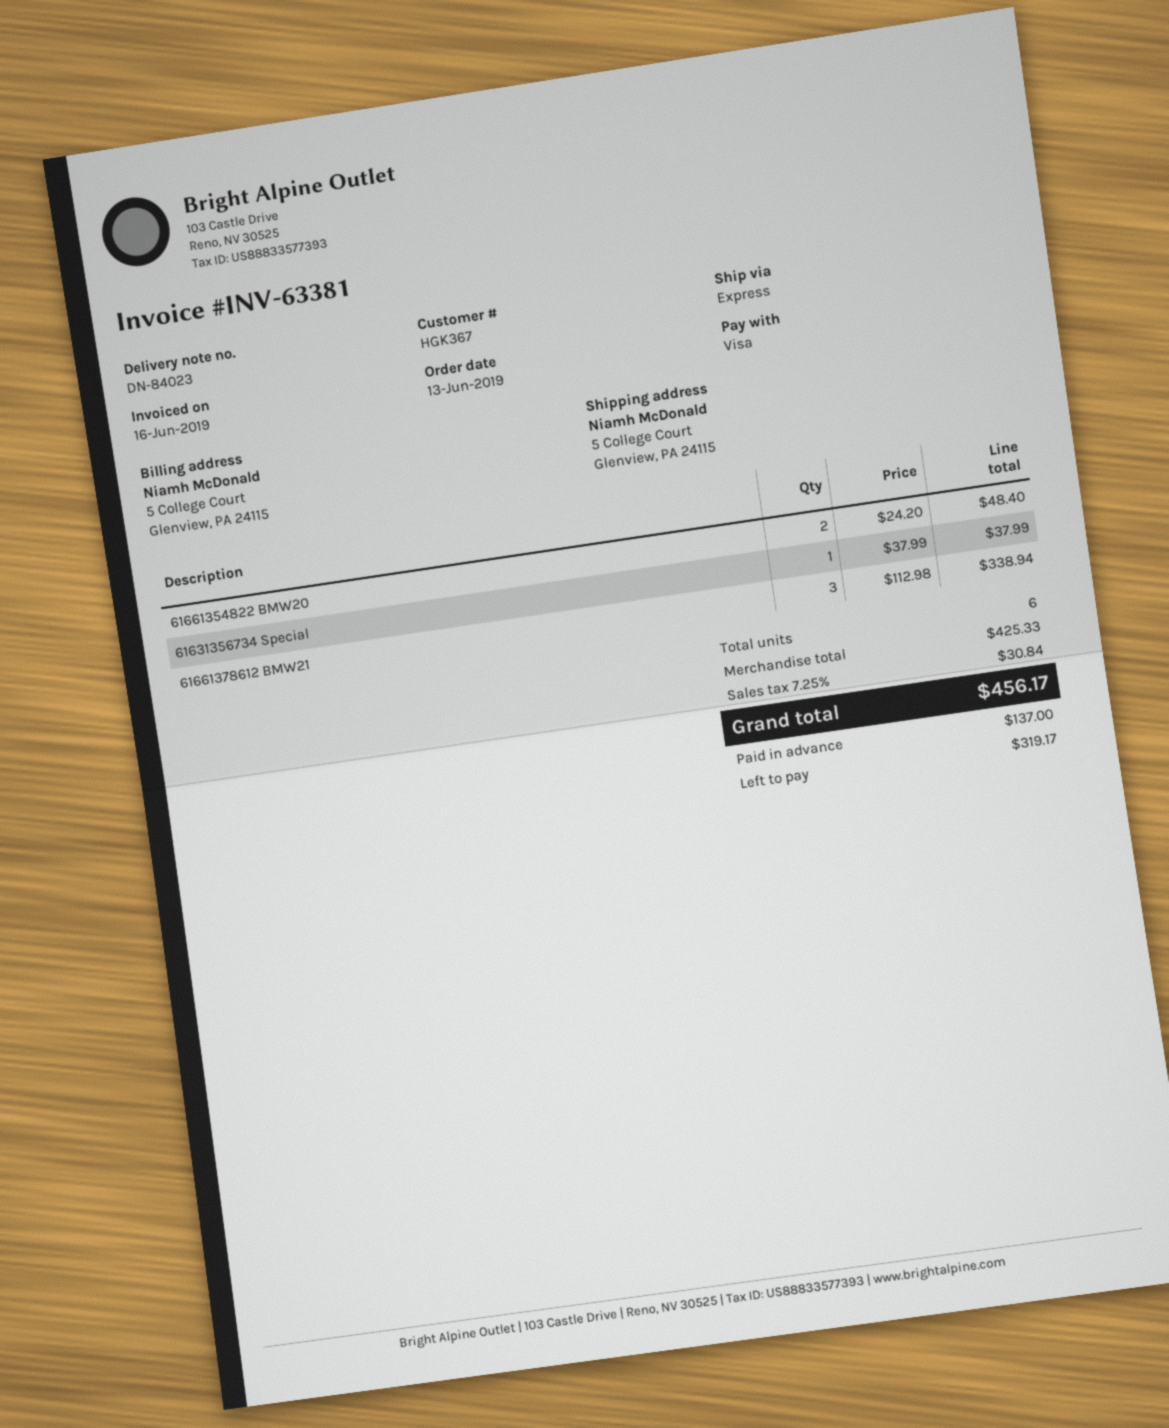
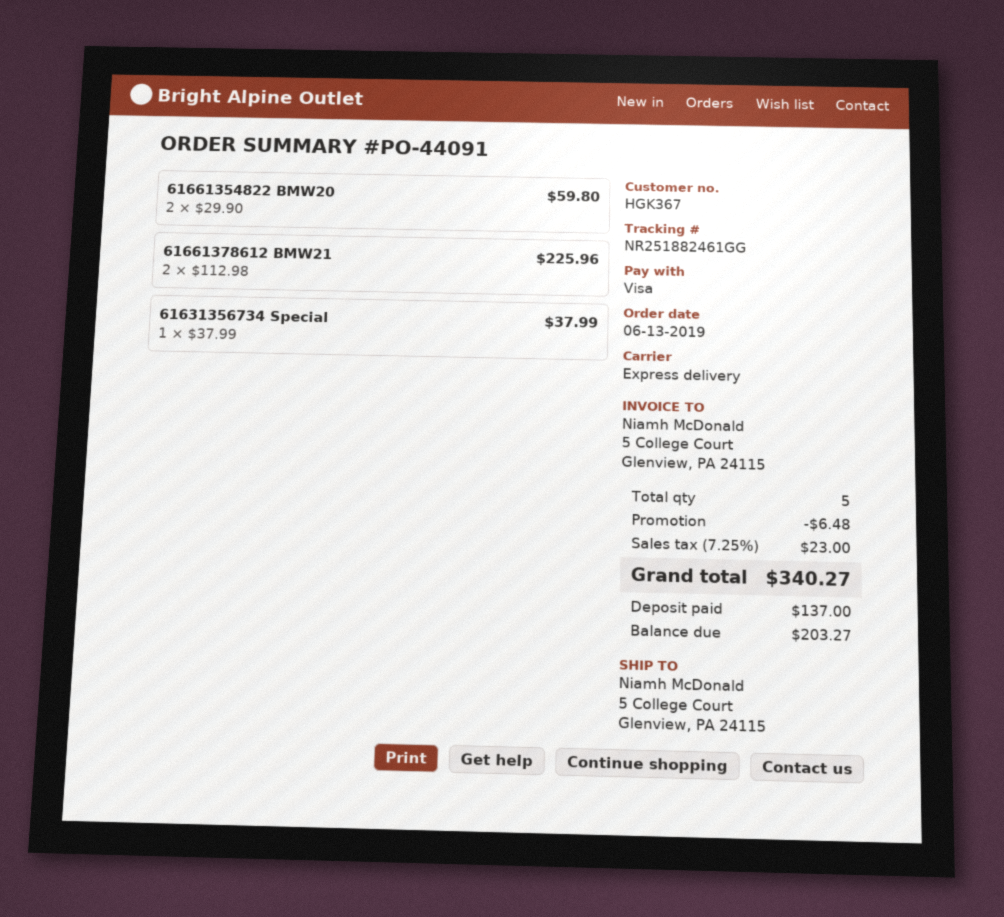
61661354822 BMW20: 2 x 24.20 = 48.40 -> 2 x 29.90 = 59.80
61661378612 BMW21: 3 x 112.98 = 338.94 -> 2 x 112.98 = 225.96
total quantity: 6 -> 5
discount: none -> 6.48
tax: 7.25% = 30.84 -> 7.25% = 23.00
total: 456.17 -> 340.27
balance: 319.17 -> 203.27

